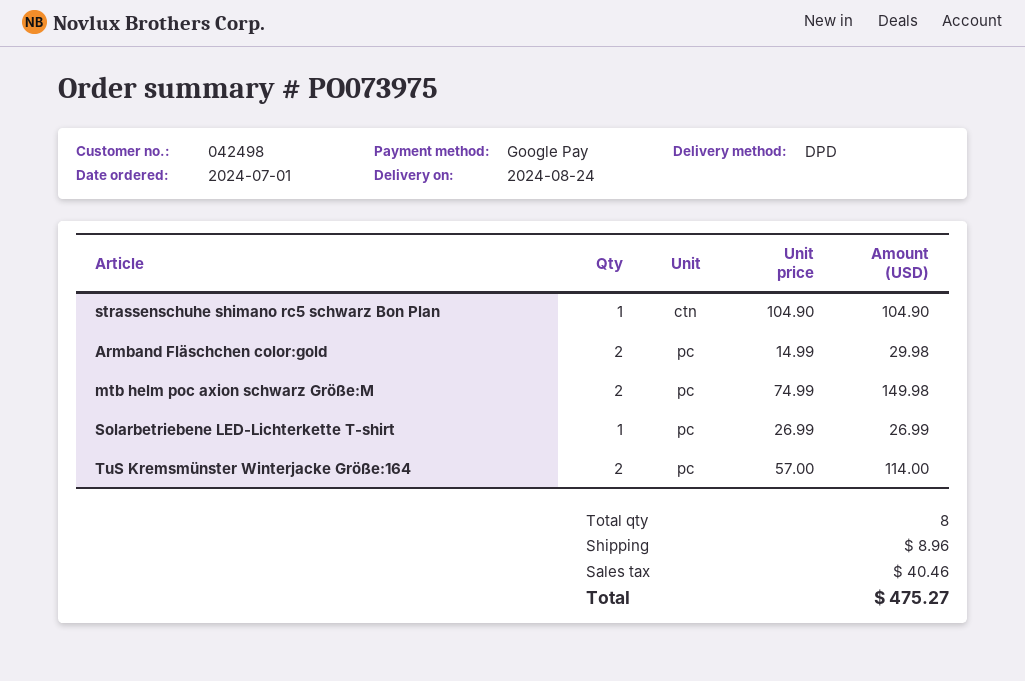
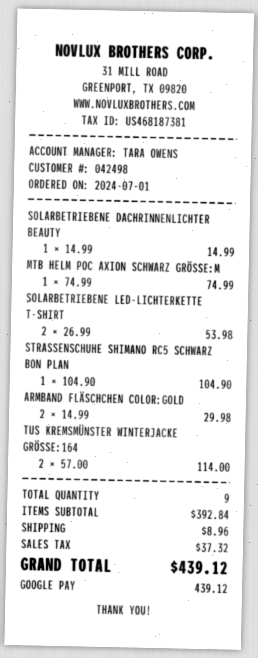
mtb helm poc axion schwarz Größe:M: 2 x 74.99 = 149.98 -> 1 x 74.99 = 74.99
Solarbetriebene LED-Lichterkette T-shirt: 1 x 26.99 = 26.99 -> 2 x 26.99 = 53.98
SOLARBETRIEBENE DACHRINNENLICHTER BEAUTY: none -> 1 x 14.99 = 14.99
total quantity: 8 -> 9
tax: 40.46 -> 37.32
total: 475.27 -> 439.12

